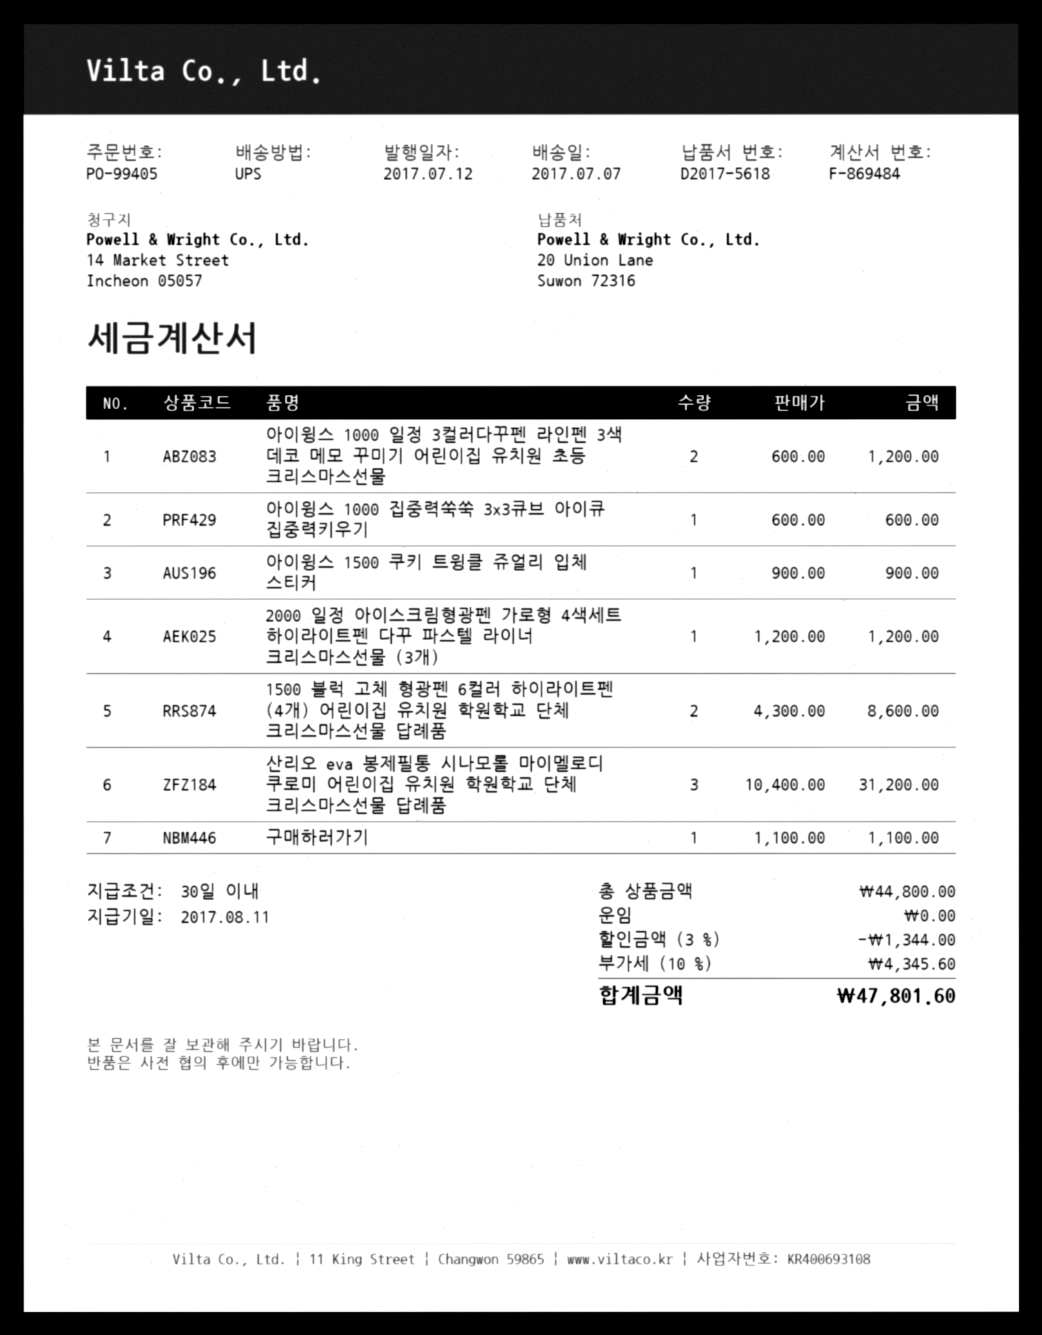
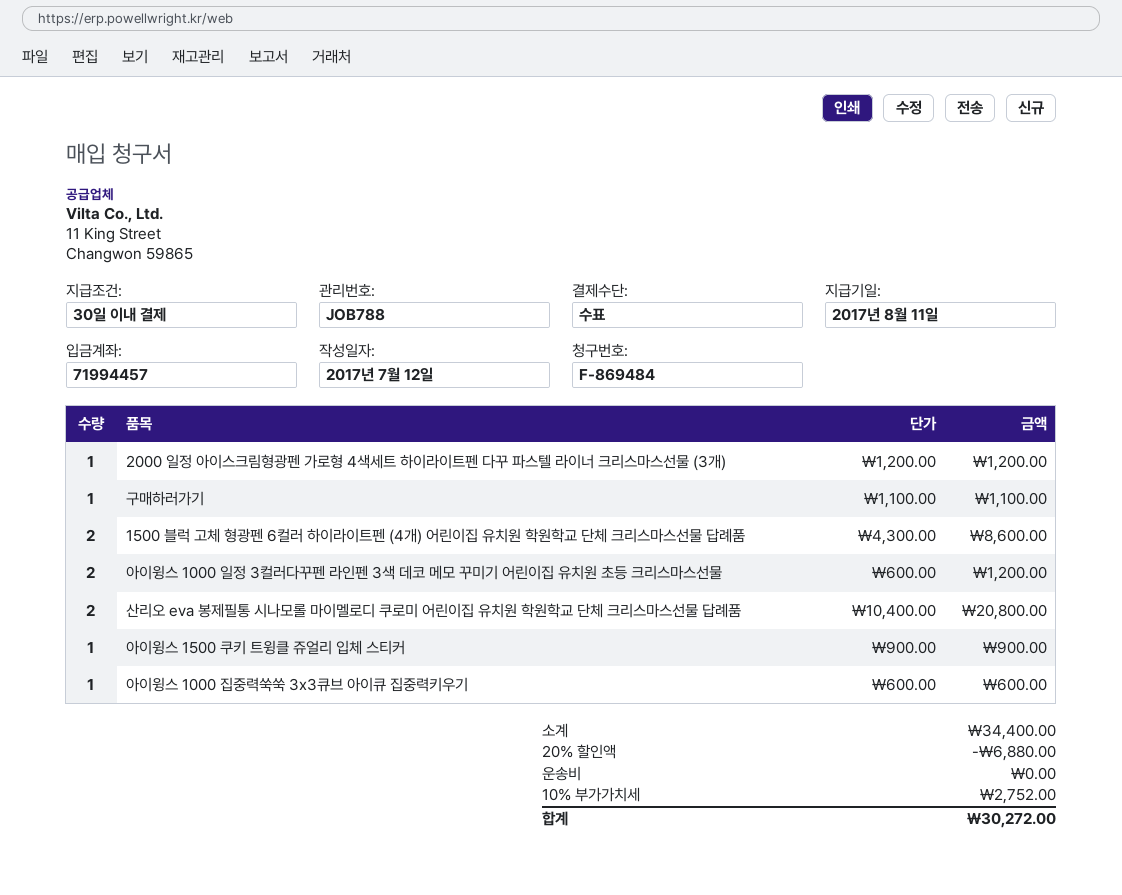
산리오 eva 봉제필통 시나모롤 마이멜로디 쿠로미 어린이집 유치원 학원학교 단체 크리스마스선물 답례품: 3 x 10400.00 = 31200.00 -> 2 x 10400.00 = 20800.00
subtotal: 44800.00 -> 34400.00
discount: 3% = 1344.00 -> 20% = 6880.00
tax: 10% = 4345.60 -> 10% = 2752.00
total: 47801.60 -> 30272.00

